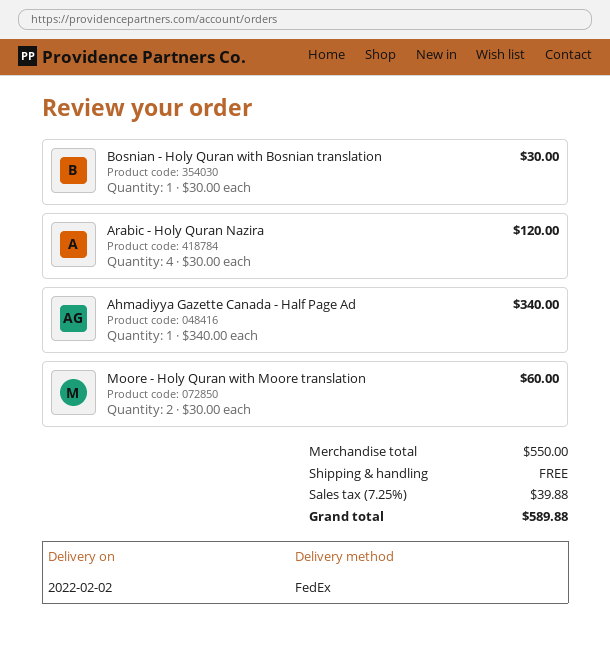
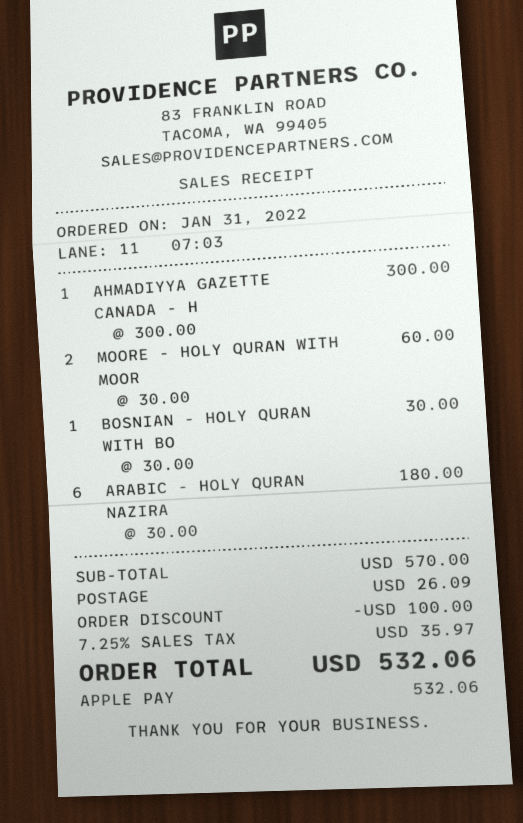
Arabic - Holy Quran Nazira: 4 x 30.00 = 120.00 -> 6 x 30.00 = 180.00
Ahmadiyya Gazette Canada - Half Page Ad: 1 x 340.00 = 340.00 -> 1 x 300.00 = 300.00
subtotal: 550.00 -> 570.00
discount: none -> 100.00
shipping: 0.00 -> 26.09
tax: 7.25% = 39.88 -> 7.25% = 35.97
total: 589.88 -> 532.06

